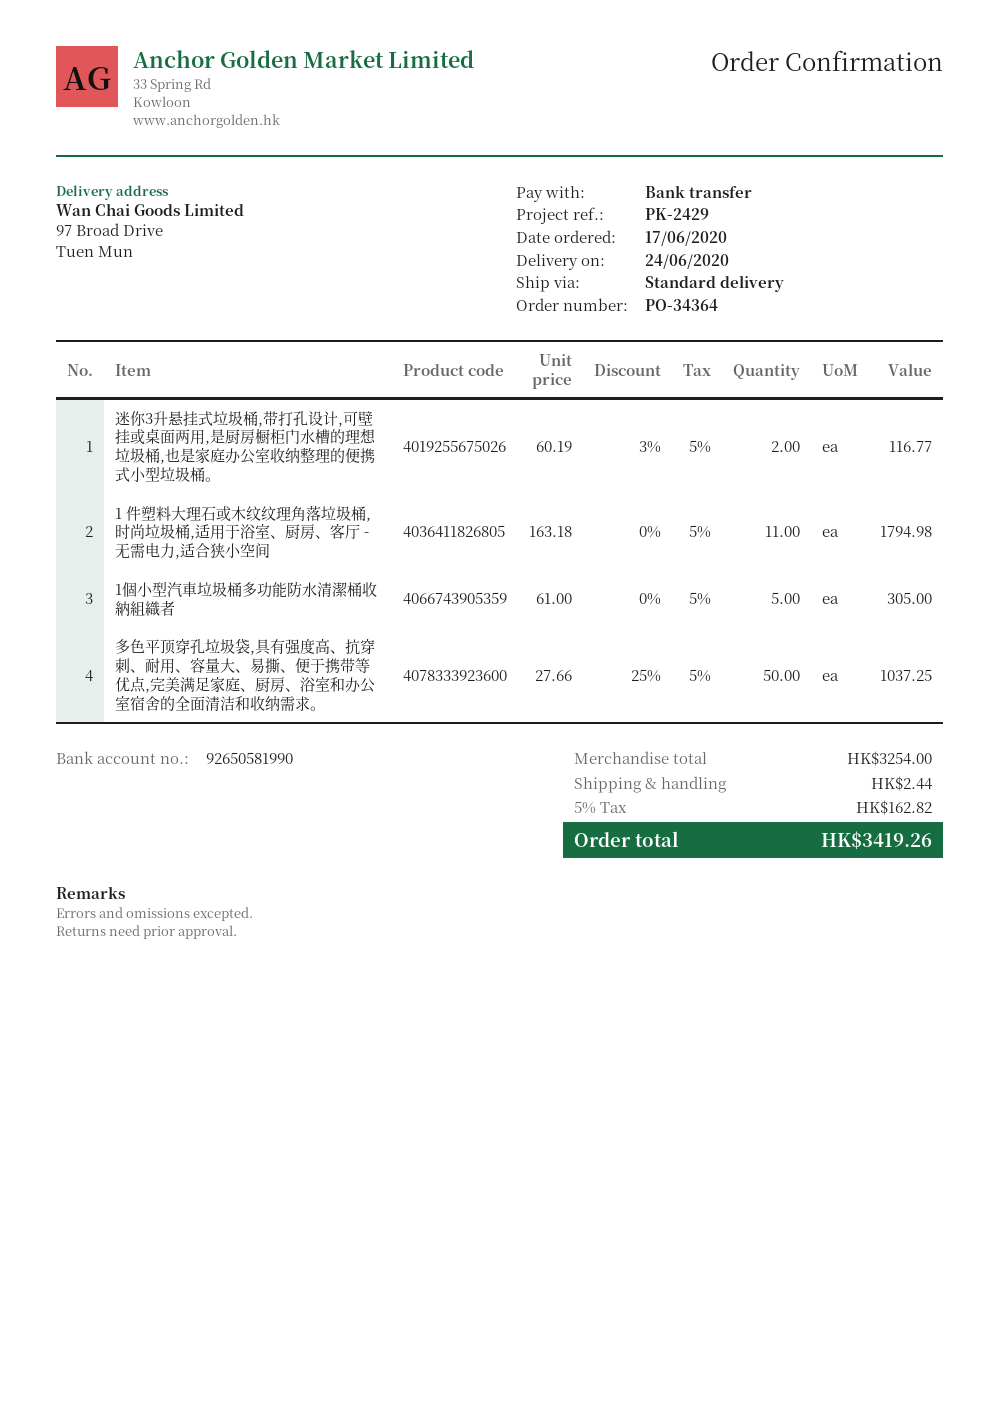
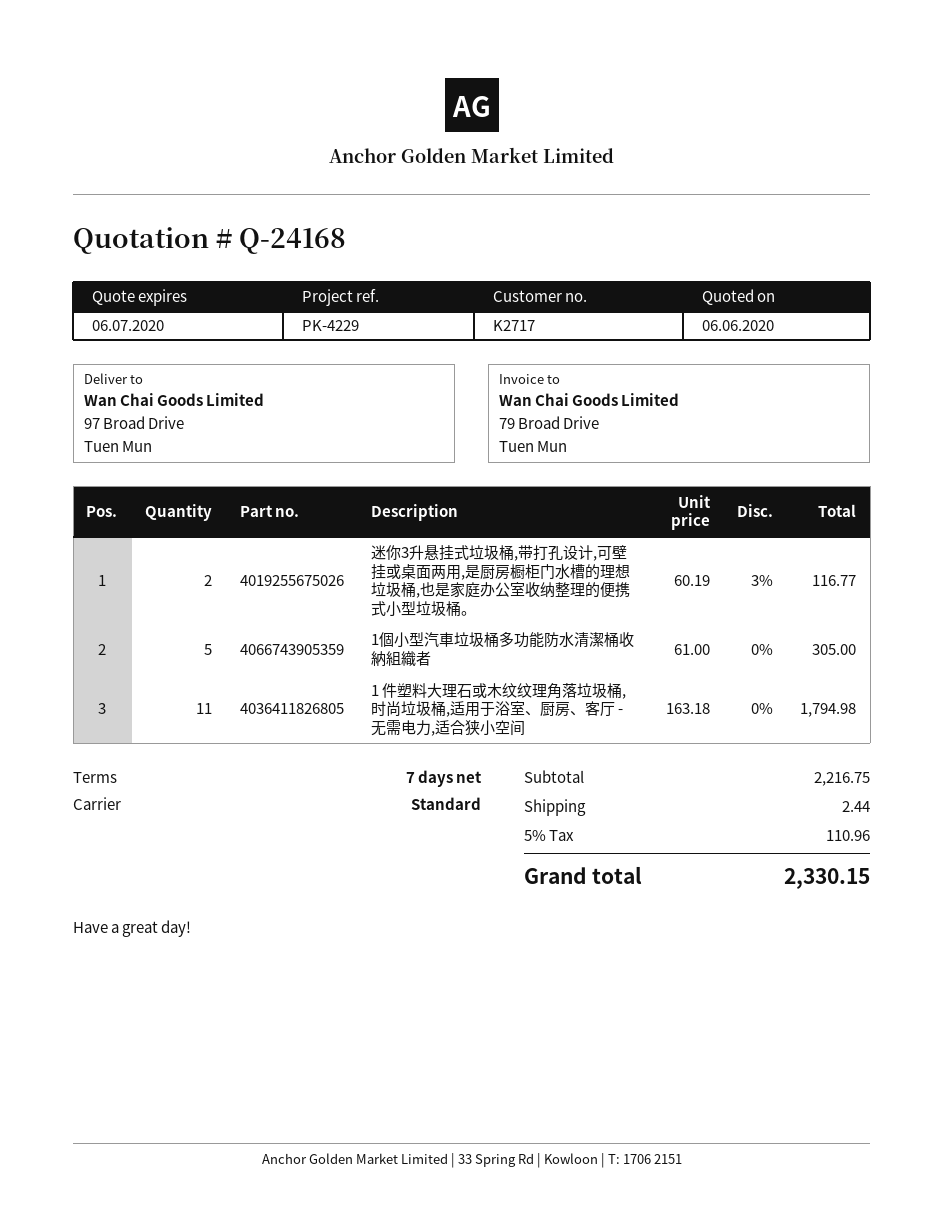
reference: PK-2429 -> PK-4229
多色平顶穿孔垃圾袋,具有强度高、抗穿刺、耐用、容量大、易撕、便于携带等优点,完美满足家庭、厨房、浴室和办公室宿舍的全面清洁和收纳需求。: 50 x 27.66 - 25% = 1037.25 -> none
subtotal: 3254.00 -> 2216.75
tax: 5% = 162.82 -> 5% = 110.96
total: 3419.26 -> 2330.15

